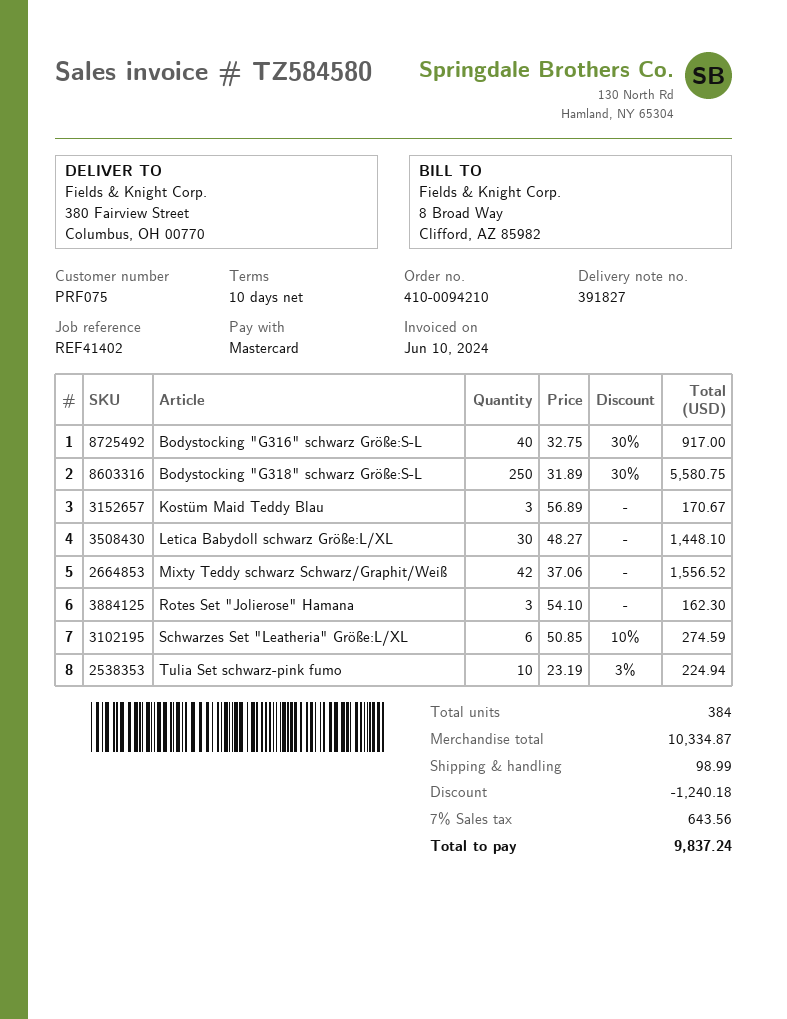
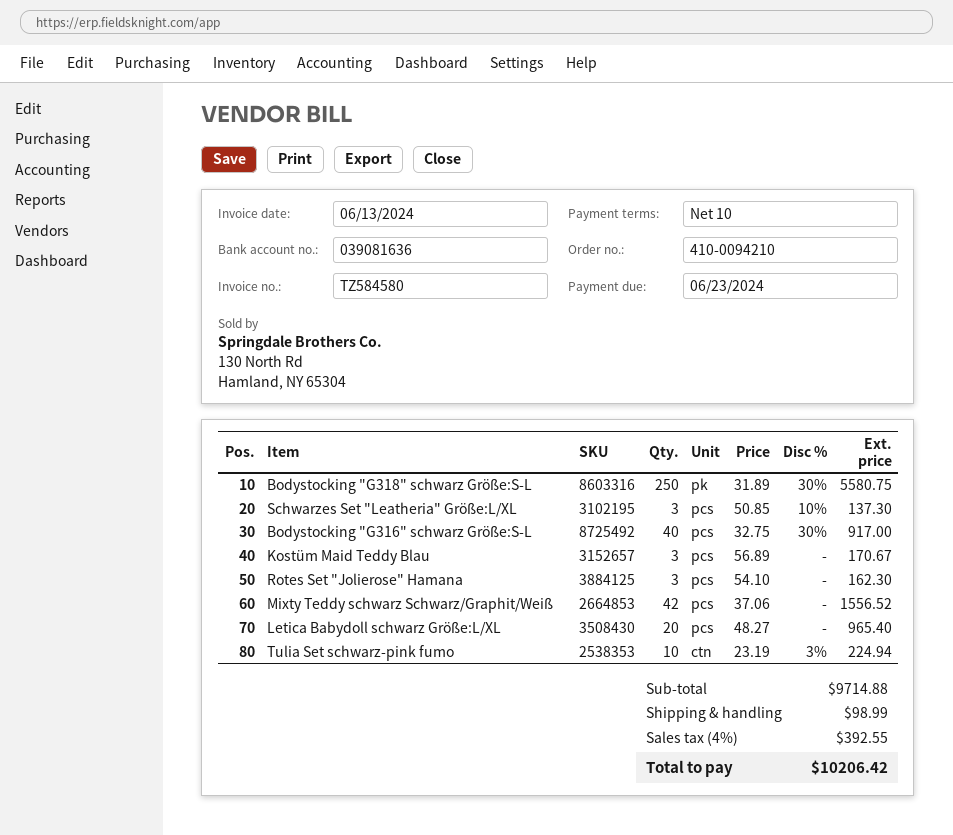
invoice date: 2024-06-10 -> 2024-06-13
Letica Babydoll schwarz Größe:L/XL: 30 x 48.27 = 1448.10 -> 20 x 48.27 = 965.40
Schwarzes Set "Leatheria" Größe:L/XL: 6 x 50.85 - 10% = 274.59 -> 3 x 50.85 - 10% = 137.30
subtotal: 10334.87 -> 9714.88
discount: 1240.18 -> none
tax: 7% = 643.56 -> 4% = 392.55
total: 9837.24 -> 10206.42

